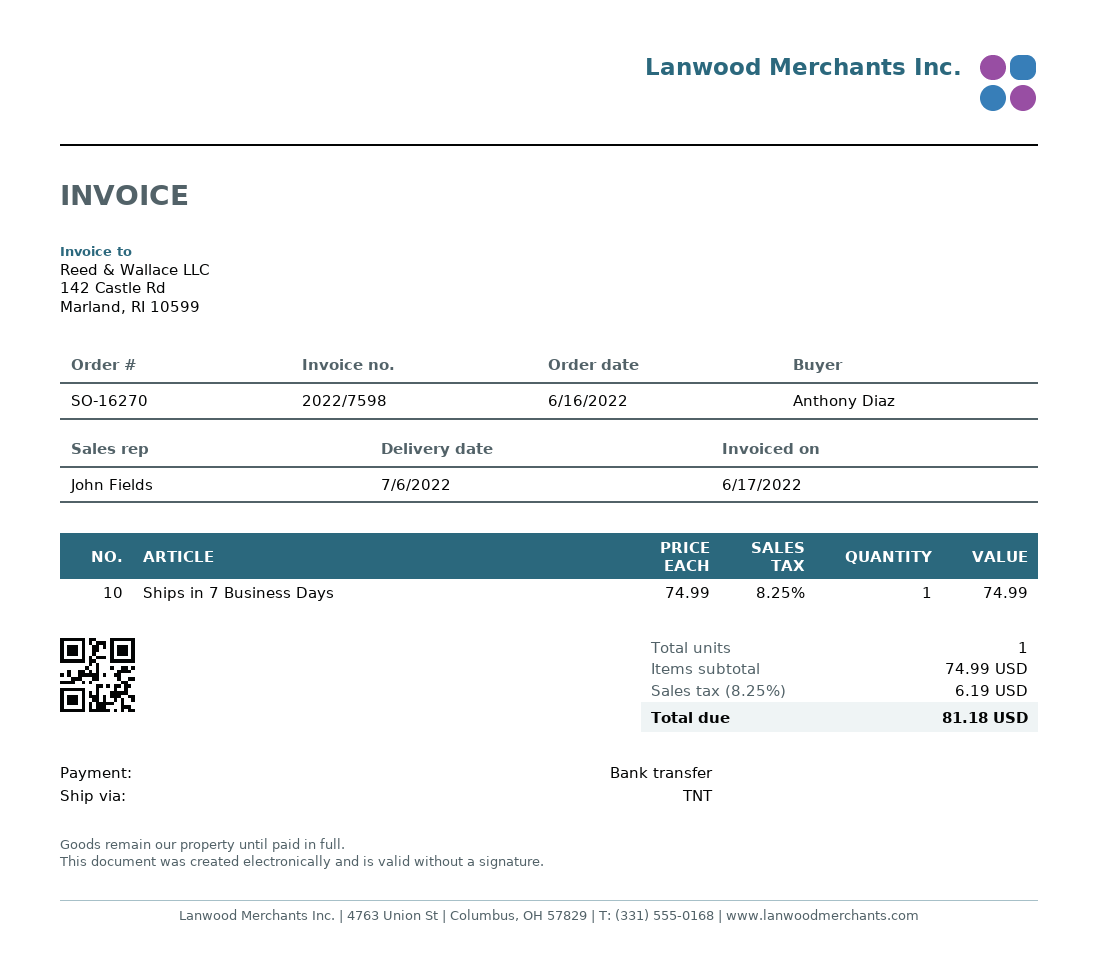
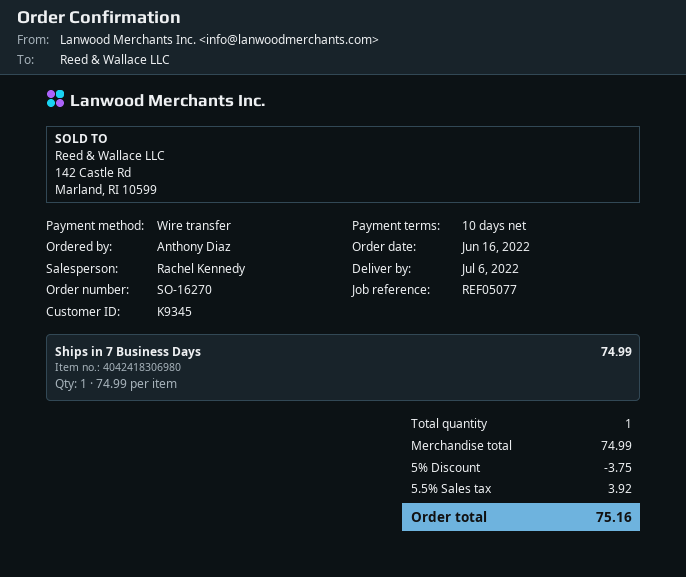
sales rep: John Fields -> Rachel Kennedy
discount: none -> 5% = 3.75
tax: 8.25% = 6.19 -> 5.5% = 3.92
total: 81.18 -> 75.16

